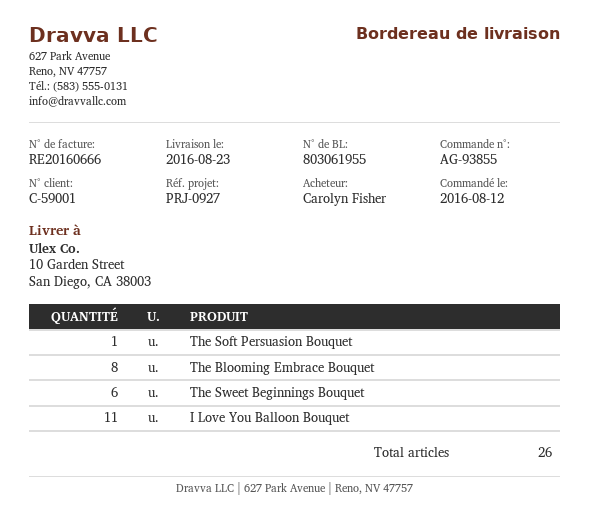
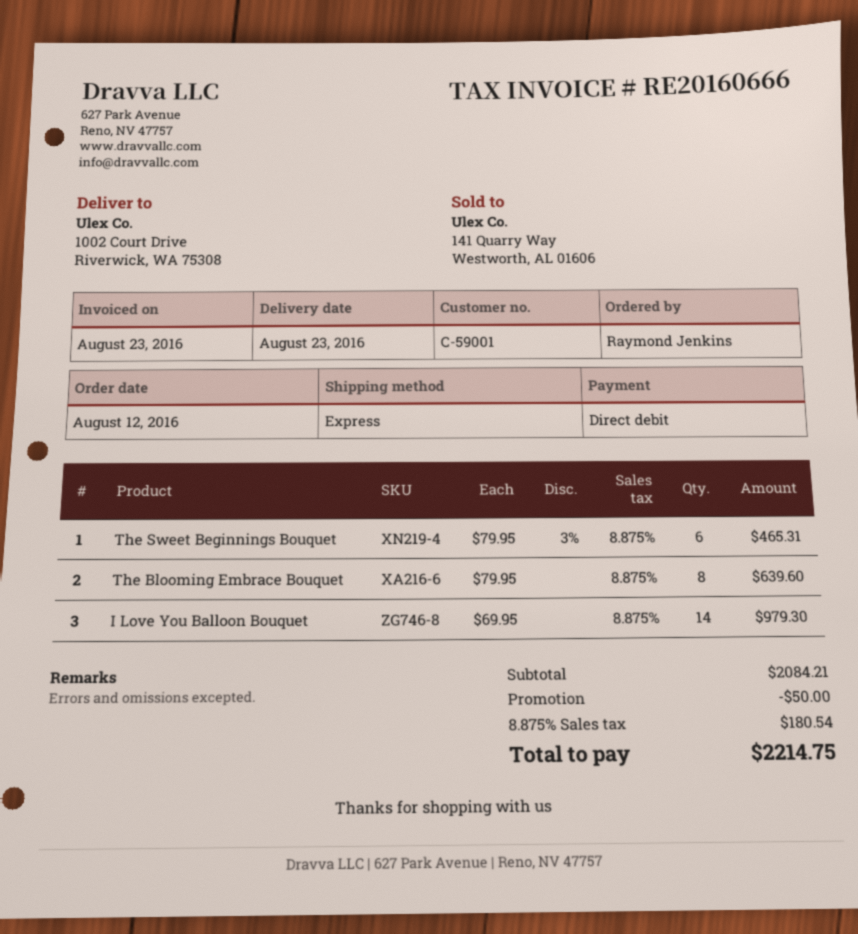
ordered by: Carolyn Fisher -> Raymond Jenkins
ship to: 10 Garden Street, San Diego, CA 38003 -> 1002 Court Drive, Riverwick, WA 75308
The Soft Persuasion Bouquet: 1 -> none
I Love You Balloon Bouquet: 11 -> 14

